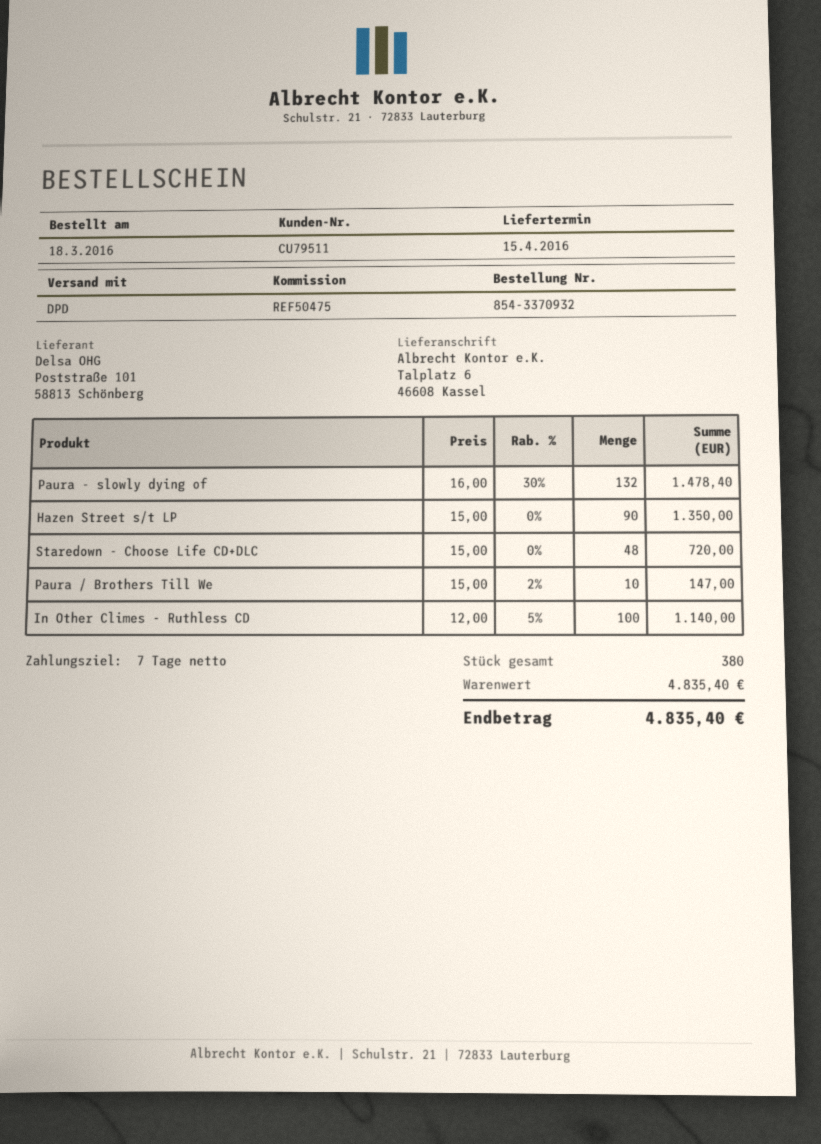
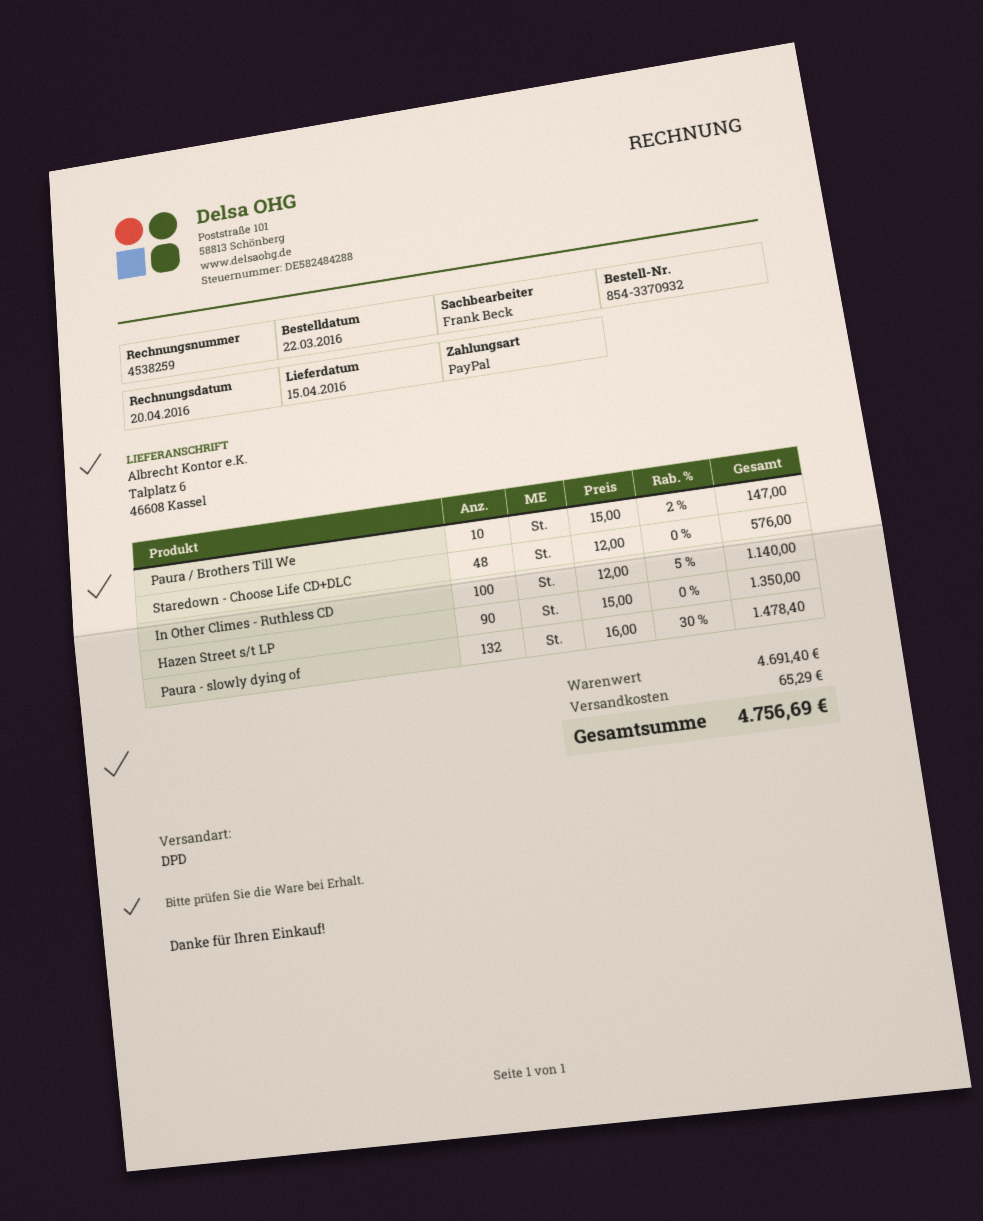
order date: 2016-03-18 -> 2016-03-22
Staredown - Choose Life CD+DLC: 48 x 15.00 = 720.00 -> 48 x 12.00 = 576.00
subtotal: 4835.40 -> 4691.40
shipping: none -> 65.29
total: 4835.40 -> 4756.69

